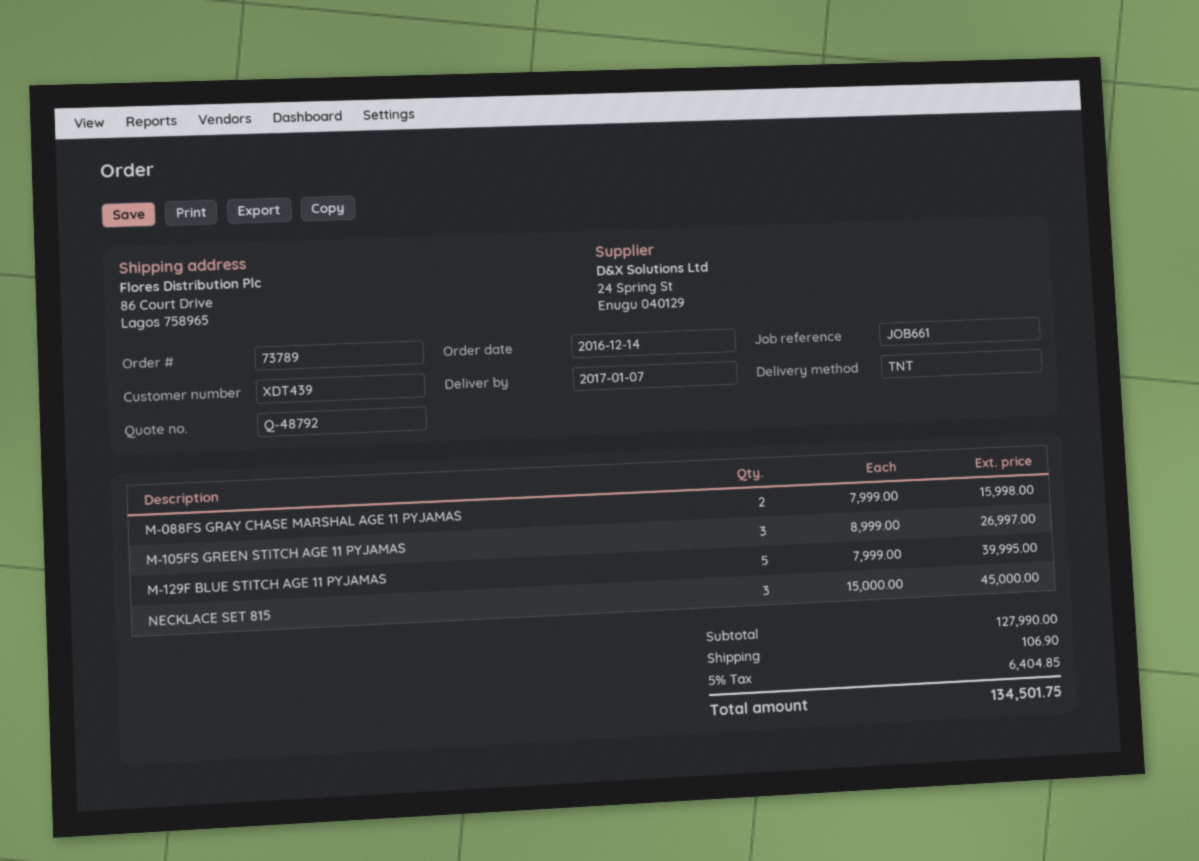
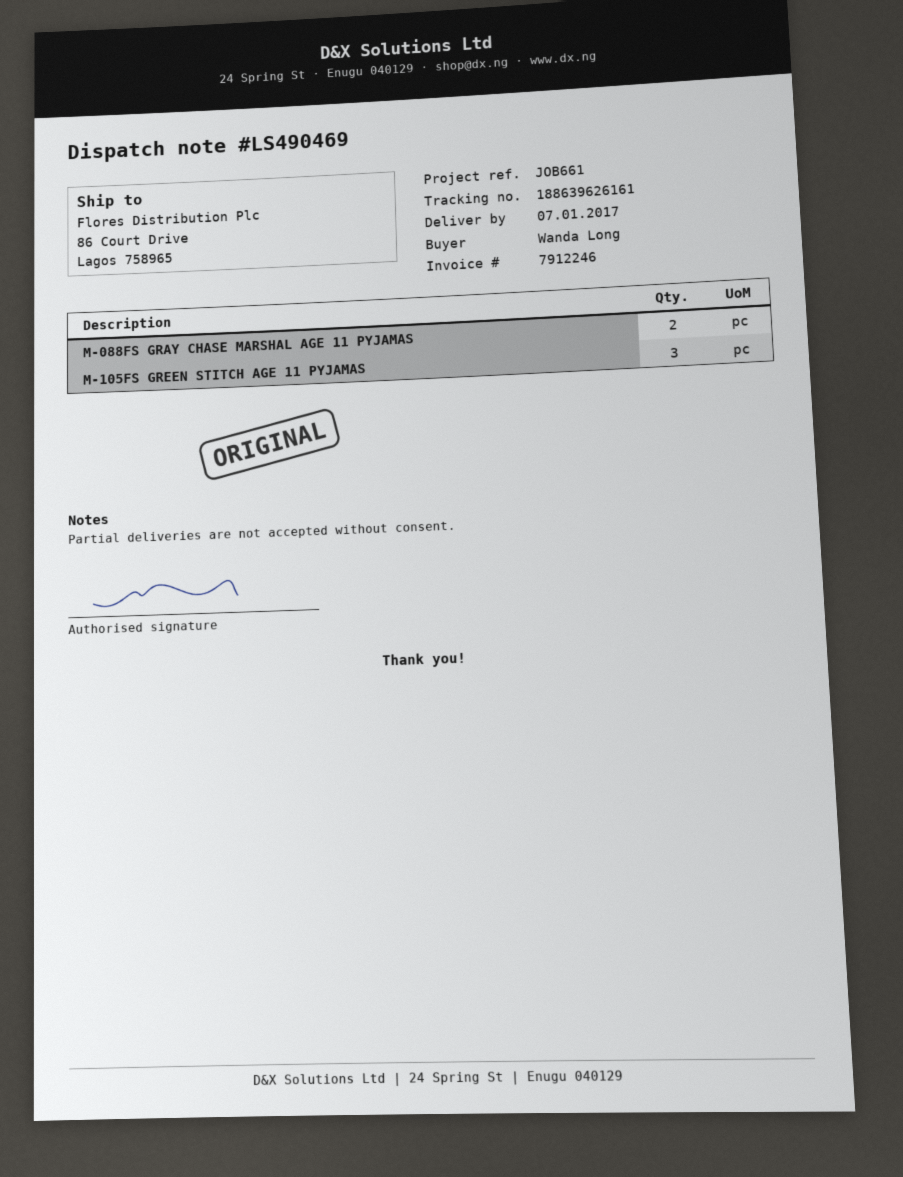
M-129F BLUE STITCH AGE 11 PYJAMAS: 5 -> none
NECKLACE SET 815: 3 -> none

